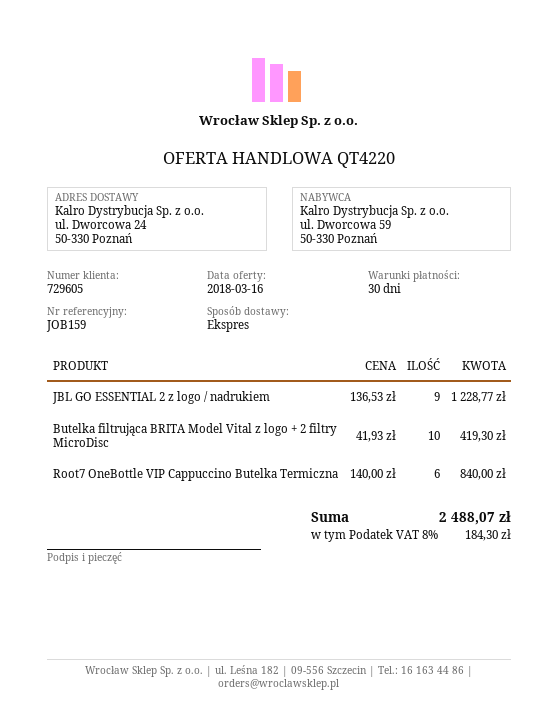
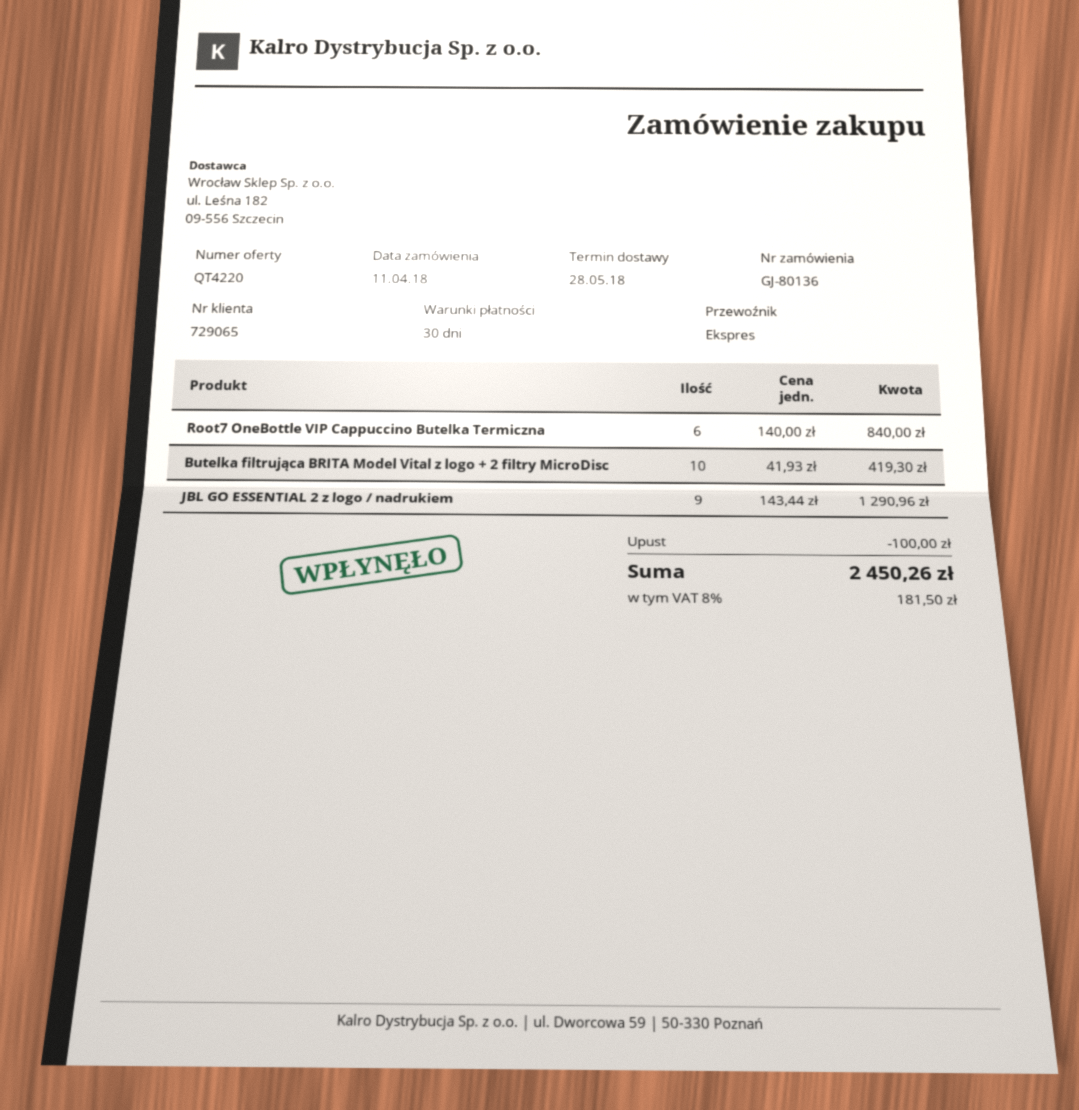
customer number: 729605 -> 729065
JBL GO ESSENTIAL 2 z logo / nadrukiem: 9 x 136.53 = 1228.77 -> 9 x 143.44 = 1290.96
discount: none -> 100.00
tax: 8% = 184.30 -> 8% = 181.50
total: 2488.07 -> 2450.26

